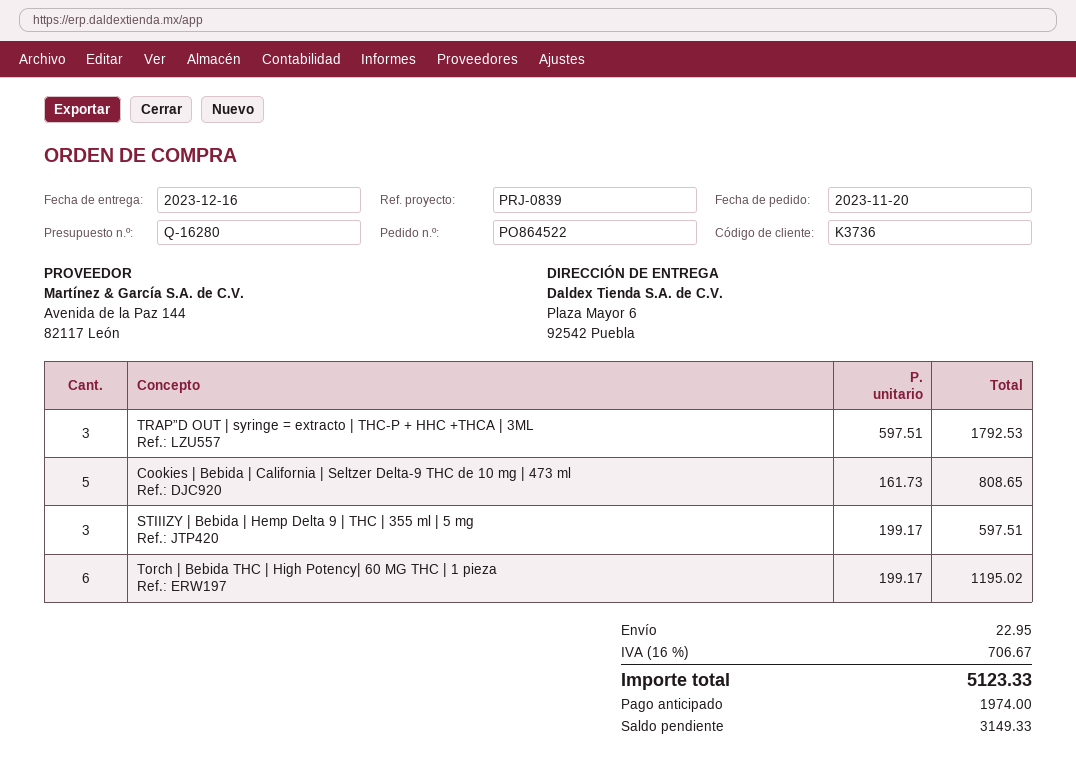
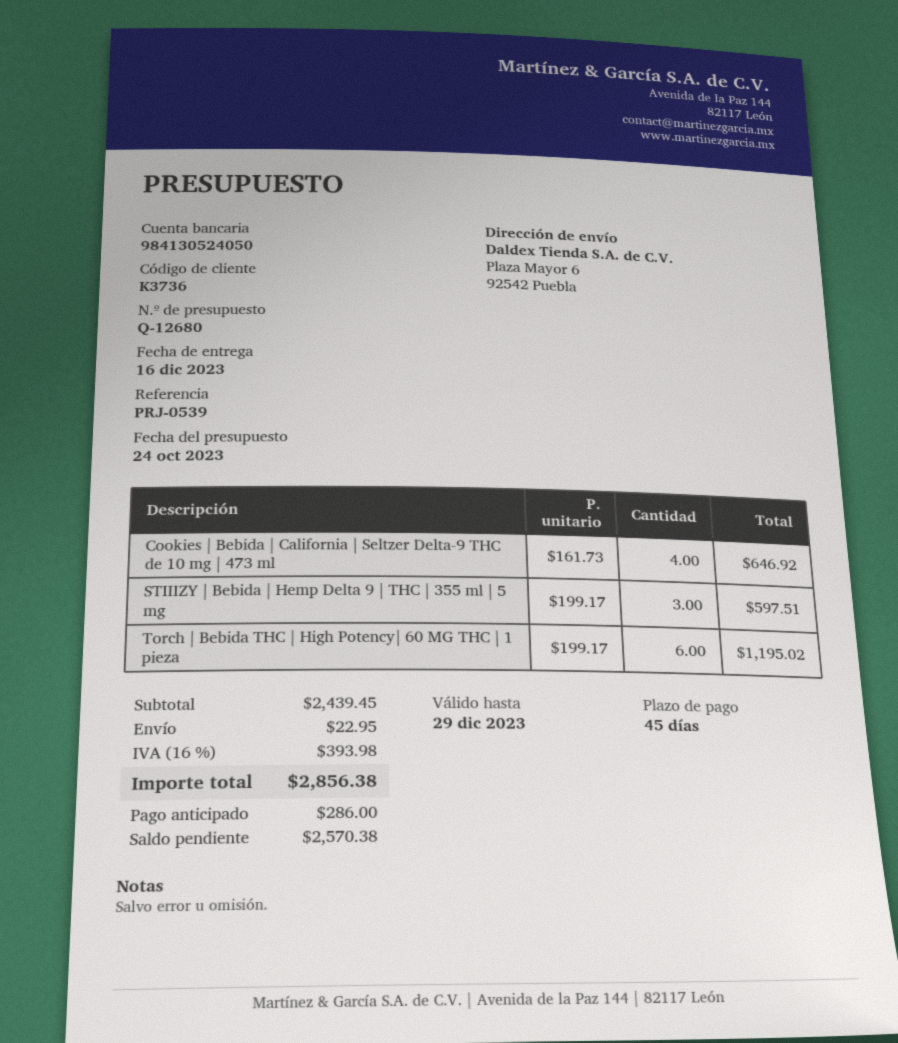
quote number: Q-16280 -> Q-12680
reference: PRJ-0839 -> PRJ-0539
TRAP”D OUT | syringe = extracto | THC-P + HHC +THCA | 3ML: 3 x 597.51 = 1792.53 -> none
Cookies | Bebida | California | Seltzer Delta-9 THC de 10 mg | 473 ml: 5 x 161.73 = 808.65 -> 4 x 161.73 = 646.92
tax: 16% = 706.67 -> 16% = 393.98
total: 5123.33 -> 2856.38
deposit: 1974.00 -> 286.00
balance: 3149.33 -> 2570.38

